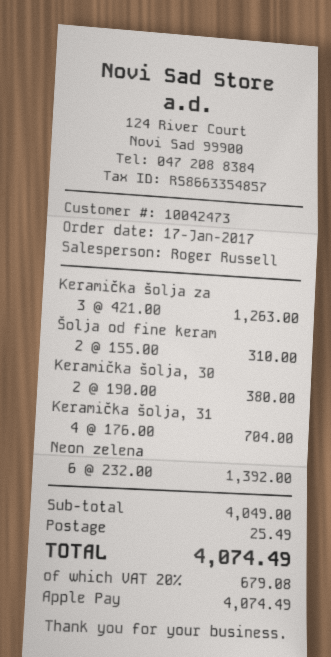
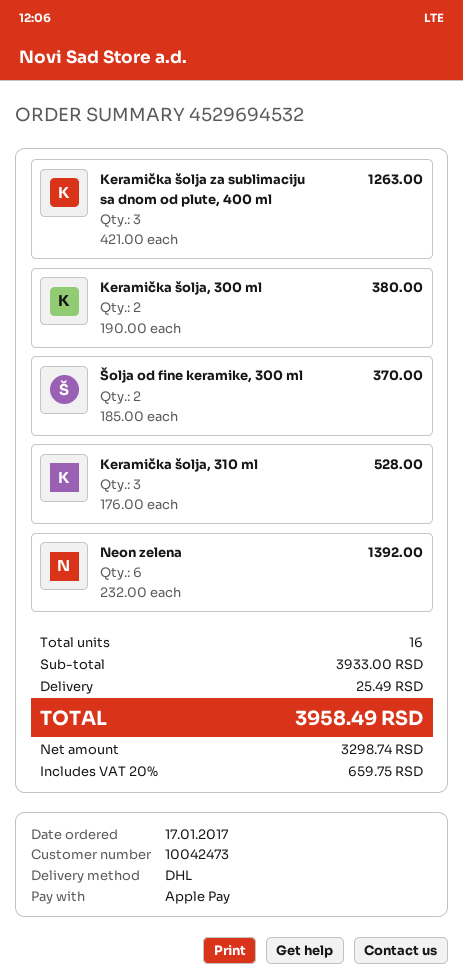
Šolja od fine keram: 2 x 155.00 = 310.00 -> 2 x 185.00 = 370.00
Keramička šolja, 31: 4 x 176.00 = 704.00 -> 3 x 176.00 = 528.00
subtotal: 4049.00 -> 3933.00
tax: 20% = 679.08 -> 20% = 659.75
total: 4074.49 -> 3958.49

